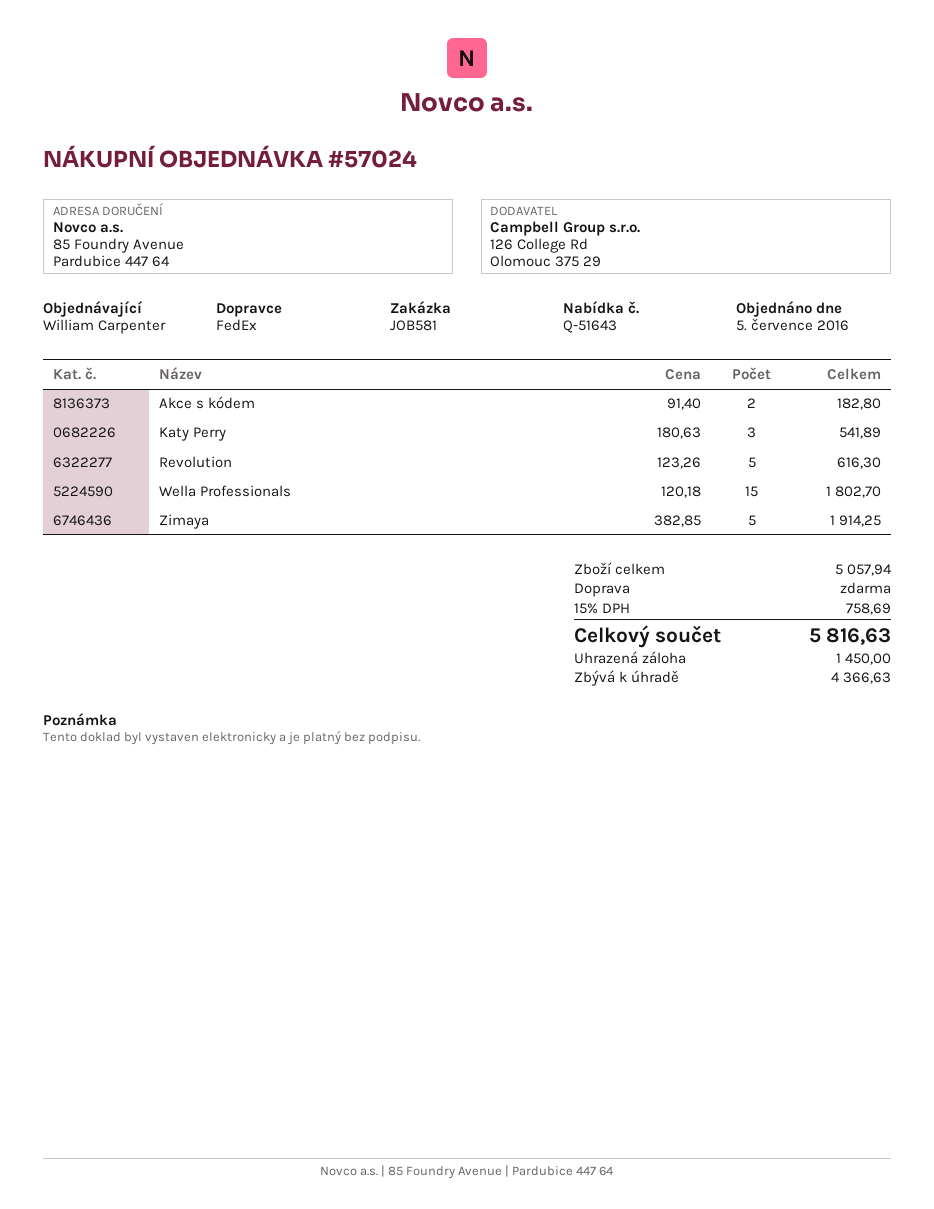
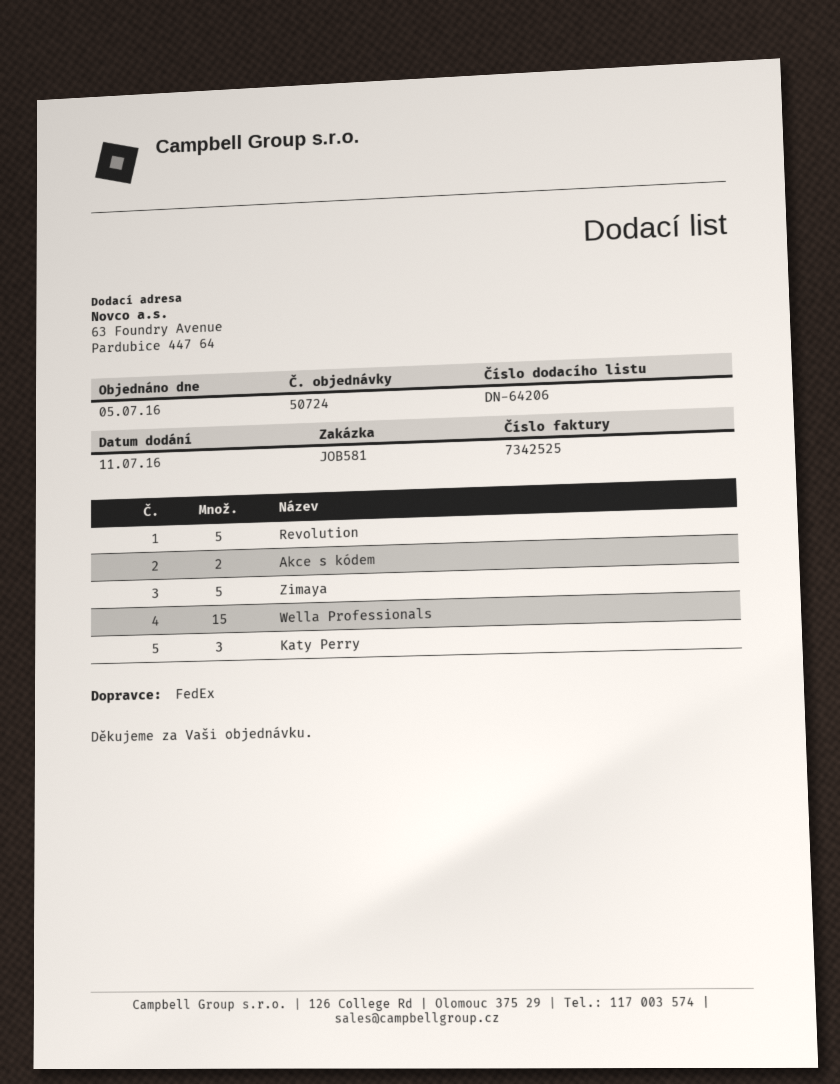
order number: 57024 -> 50724
ship to: 85 Foundry Avenue, Pardubice 447 64 -> 63 Foundry Avenue, Pardubice 447 64

